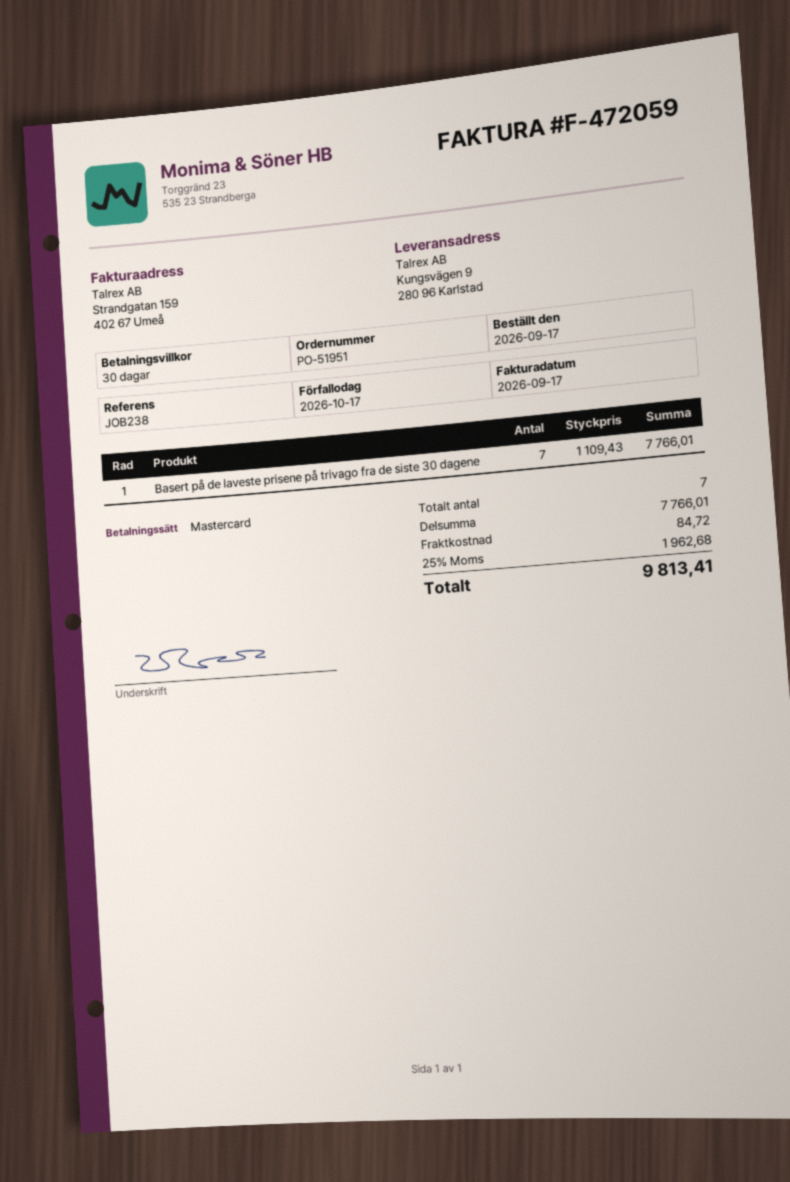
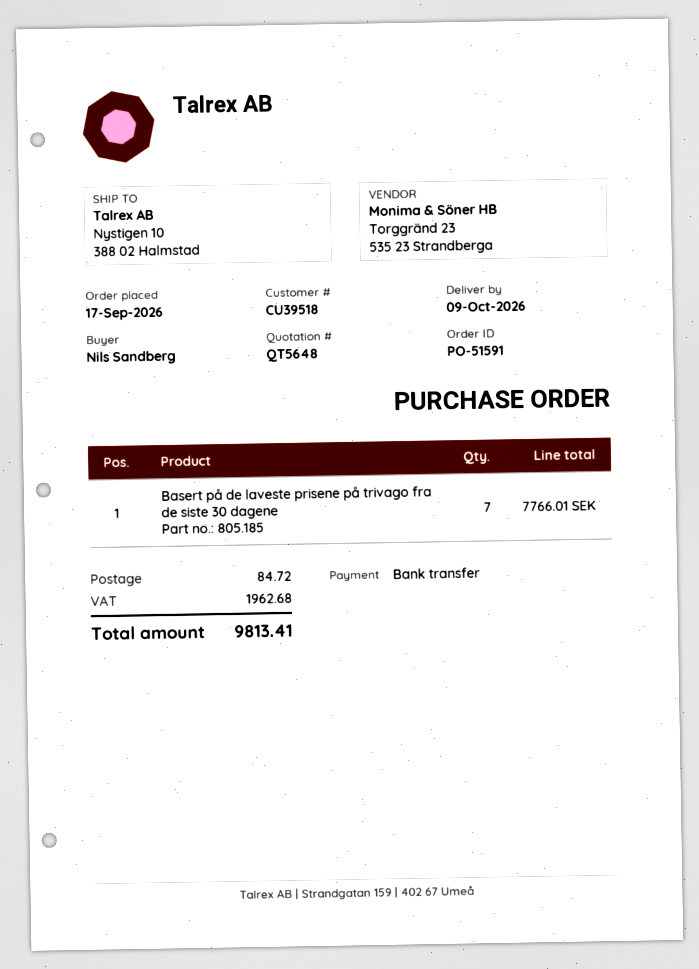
order number: PO-51951 -> PO-51591
payment method: Mastercard -> bank transfer
ship to: Kungsvägen 9, 280 96 Karlstad -> Nystigen 10, 388 02 Halmstad

